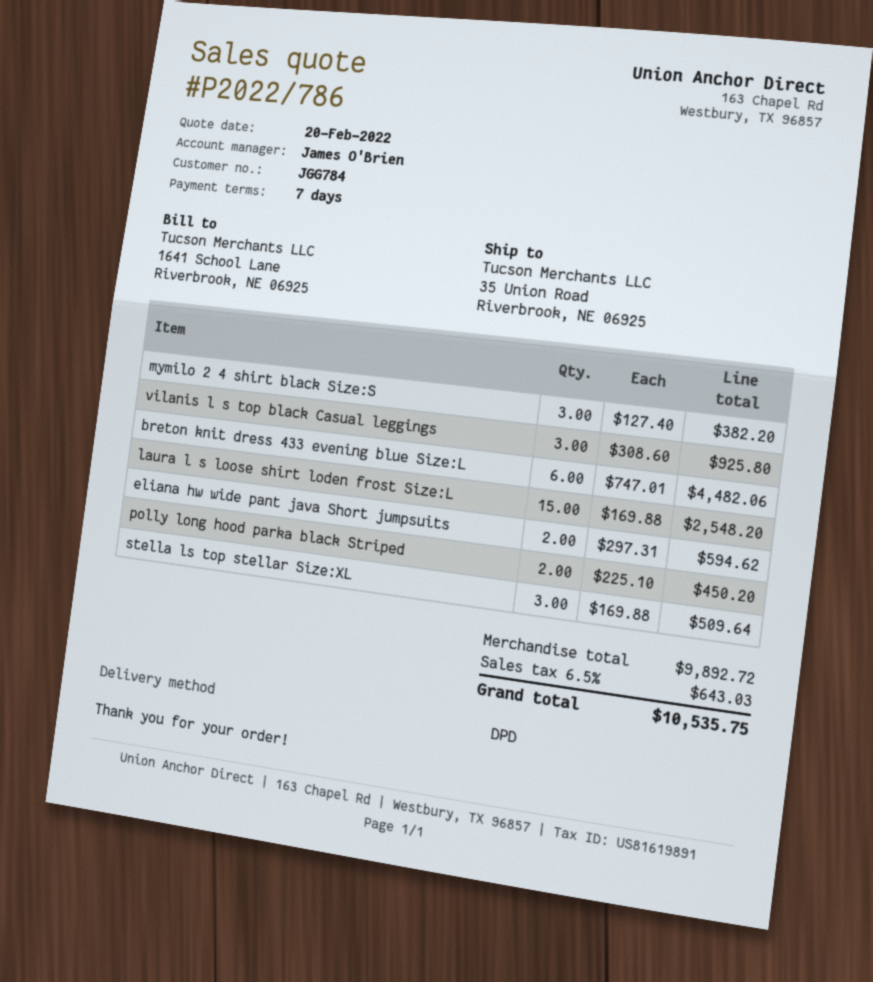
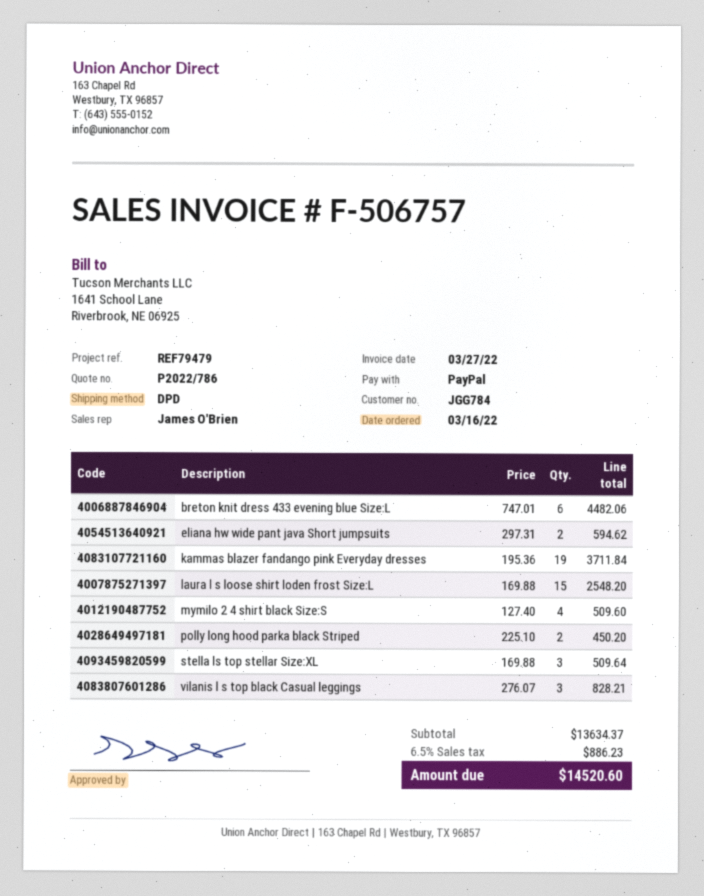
mymilo 2 4 shirt black Size:S: 3 x 127.40 = 382.20 -> 4 x 127.40 = 509.60
vilanis l s top black Casual leggings: 3 x 308.60 = 925.80 -> 3 x 276.07 = 828.21
kammas blazer fandango pink Everyday dresses: none -> 19 x 195.36 = 3711.84
subtotal: 9892.72 -> 13634.37
tax: 6.5% = 643.03 -> 6.5% = 886.23
total: 10535.75 -> 14520.60

